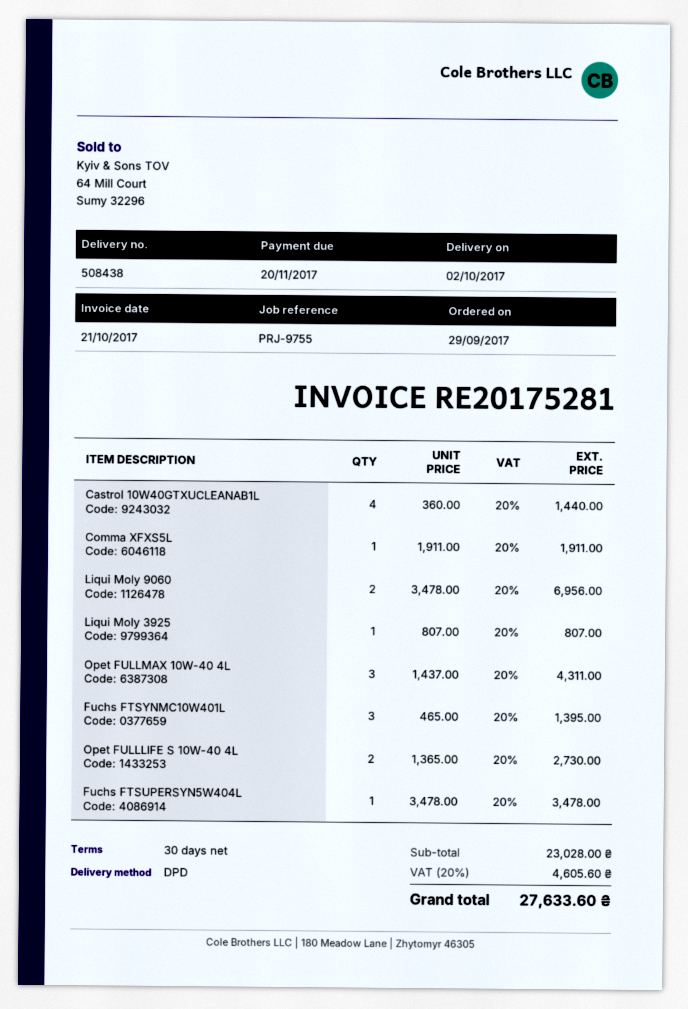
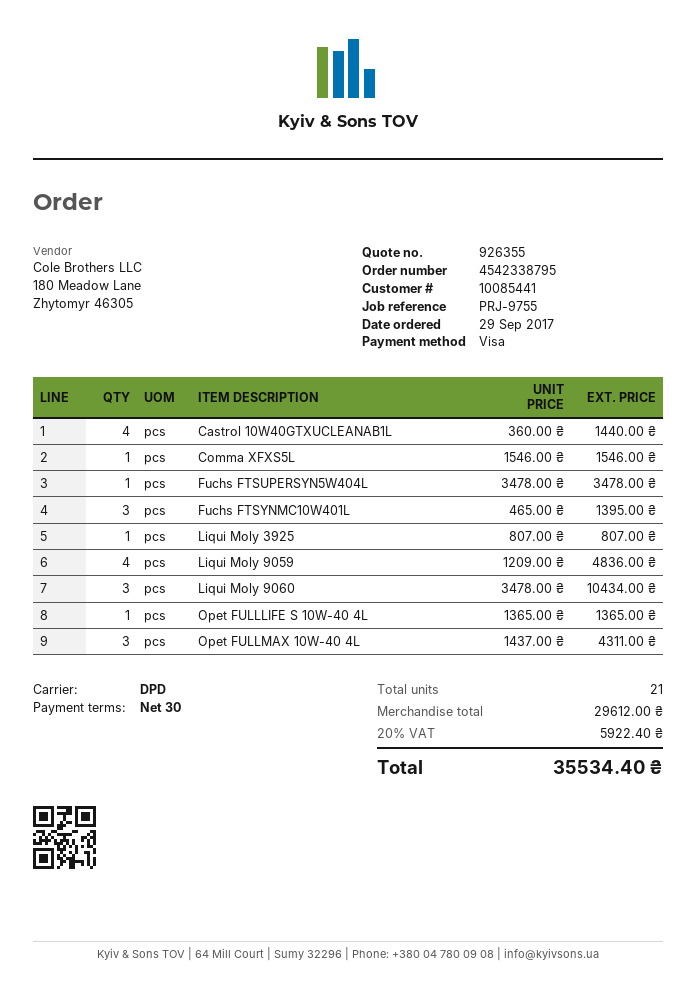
Comma XFXS5L: 1 x 1911.00 = 1911.00 -> 1 x 1546.00 = 1546.00
Liqui Moly 9060: 2 x 3478.00 = 6956.00 -> 3 x 3478.00 = 10434.00
Opet FULLLIFE S 10W-40 4L: 2 x 1365.00 = 2730.00 -> 1 x 1365.00 = 1365.00
Liqui Moly 9059: none -> 4 x 1209.00 = 4836.00
subtotal: 23028.00 -> 29612.00
tax: 20% = 4605.60 -> 20% = 5922.40
total: 27633.60 -> 35534.40

